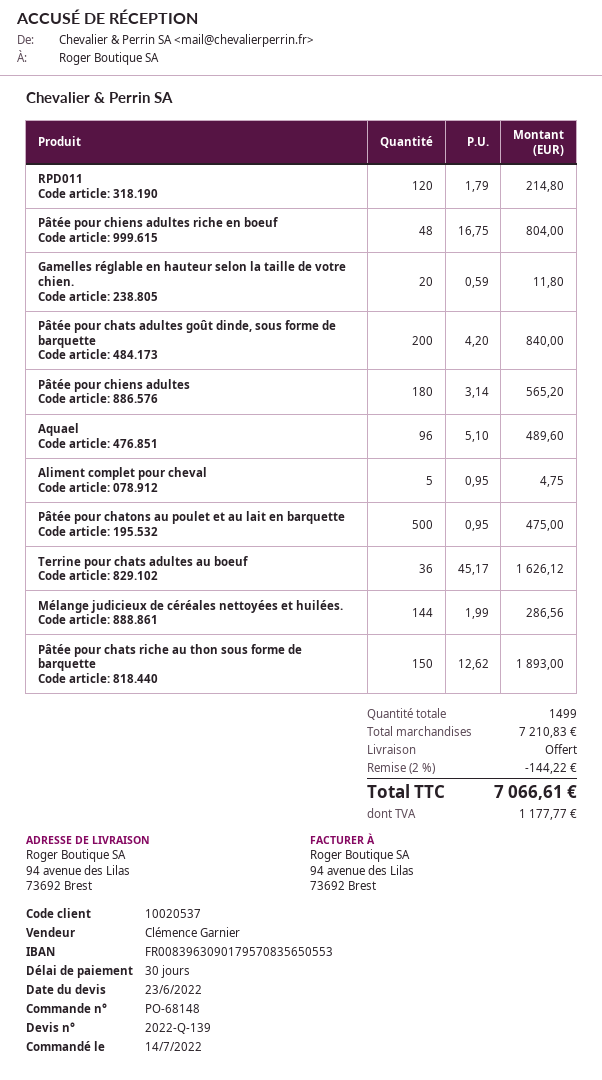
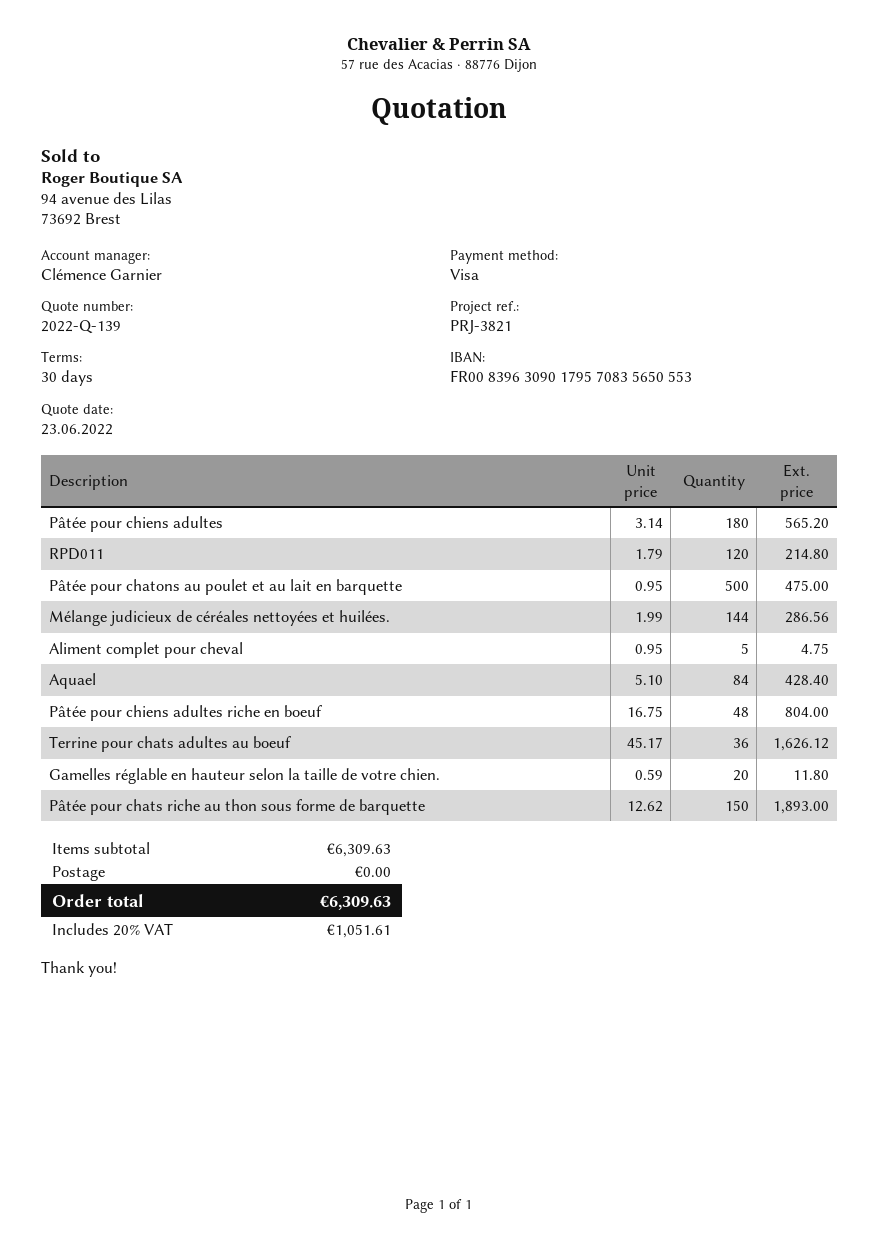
Pâtée pour chats adultes goût dinde, sous forme de barquette: 200 x 4.20 = 840.00 -> none
Aquael: 96 x 5.10 = 489.60 -> 84 x 5.10 = 428.40
subtotal: 7210.83 -> 6309.63
discount: 2% = 144.22 -> none
tax: 1177.77 -> 1051.61
total: 7066.61 -> 6309.63

